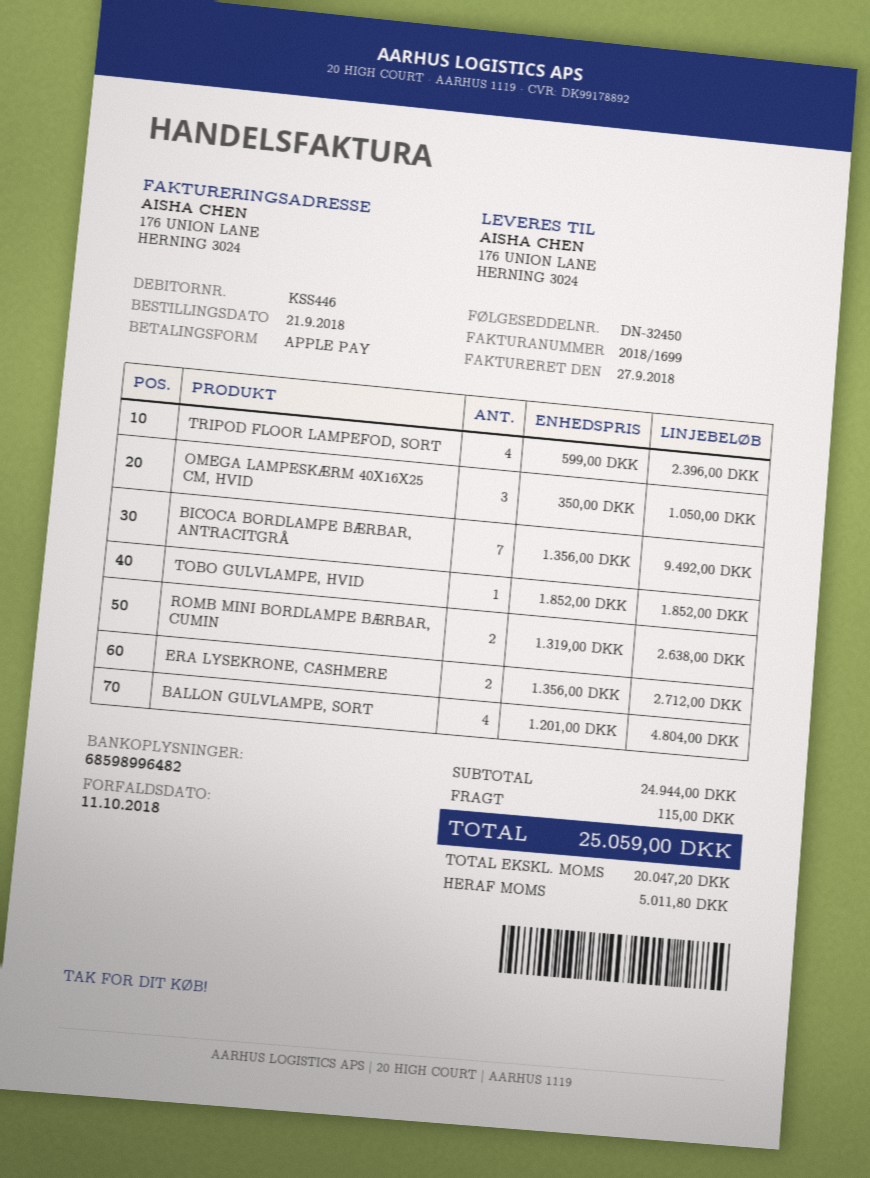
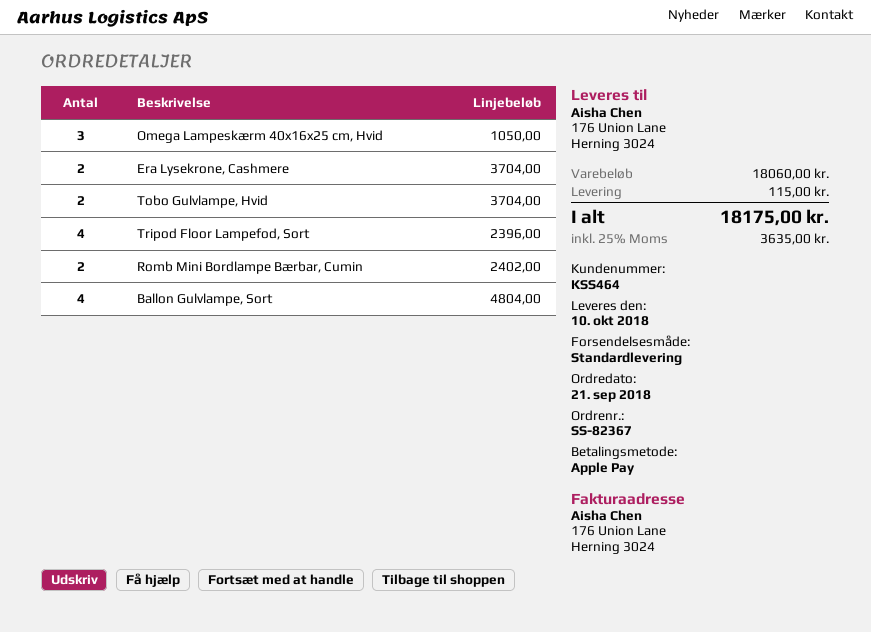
customer number: KSS446 -> KSS464
BICOCA BORDLAMPE BÆRBAR, ANTRACITGRÅ: 7 for 9492.00 -> none
TOBO GULVLAMPE, HVID: 1 for 1852.00 -> 2 for 3704.00
ROMB MINI BORDLAMPE BÆRBAR, CUMIN: 2 for 2638.00 -> 2 for 2402.00
ERA LYSEKRONE, CASHMERE: 2 for 2712.00 -> 2 for 3704.00
subtotal: 24944.00 -> 18060.00
tax: 5011.80 -> 3635.00
total: 25059.00 -> 18175.00

